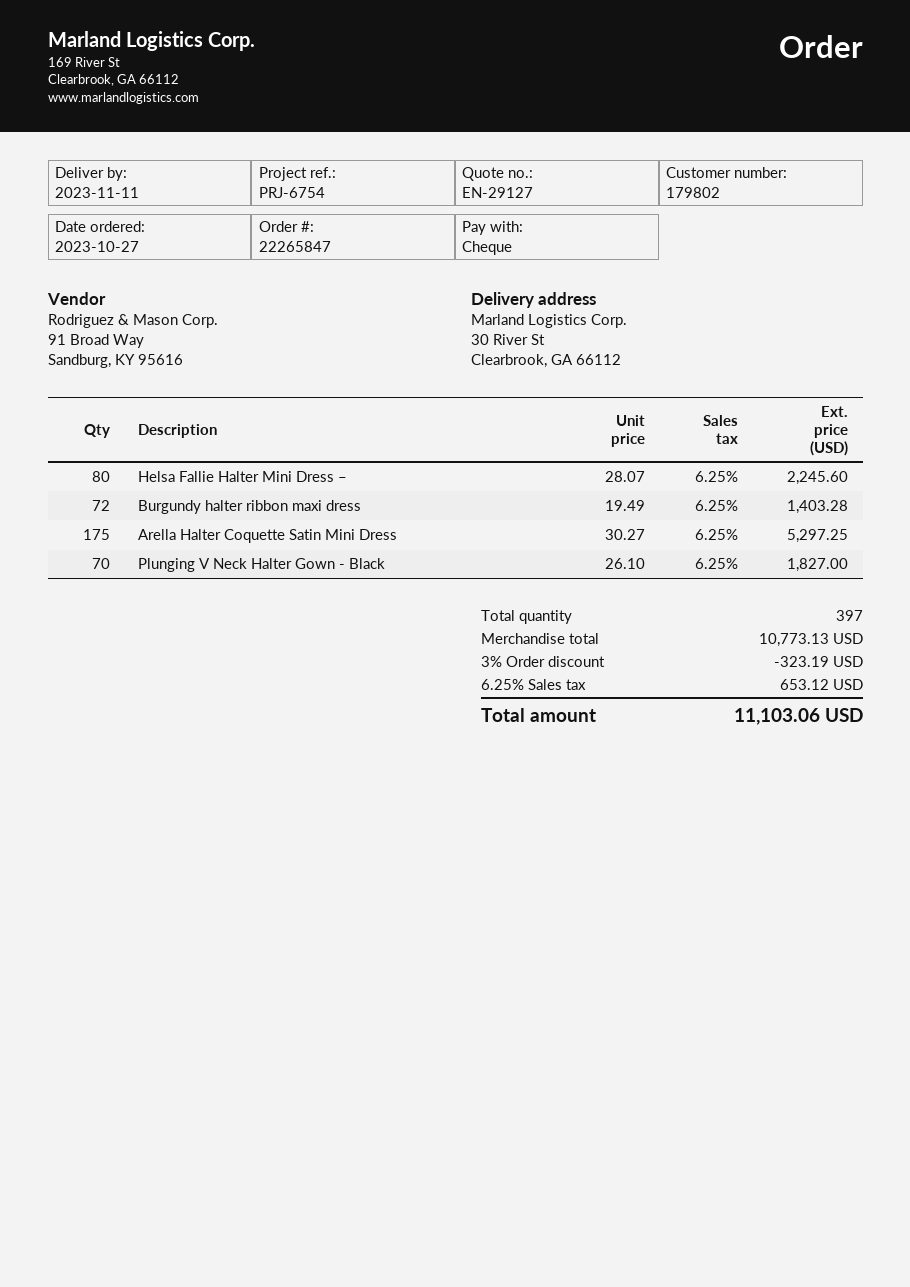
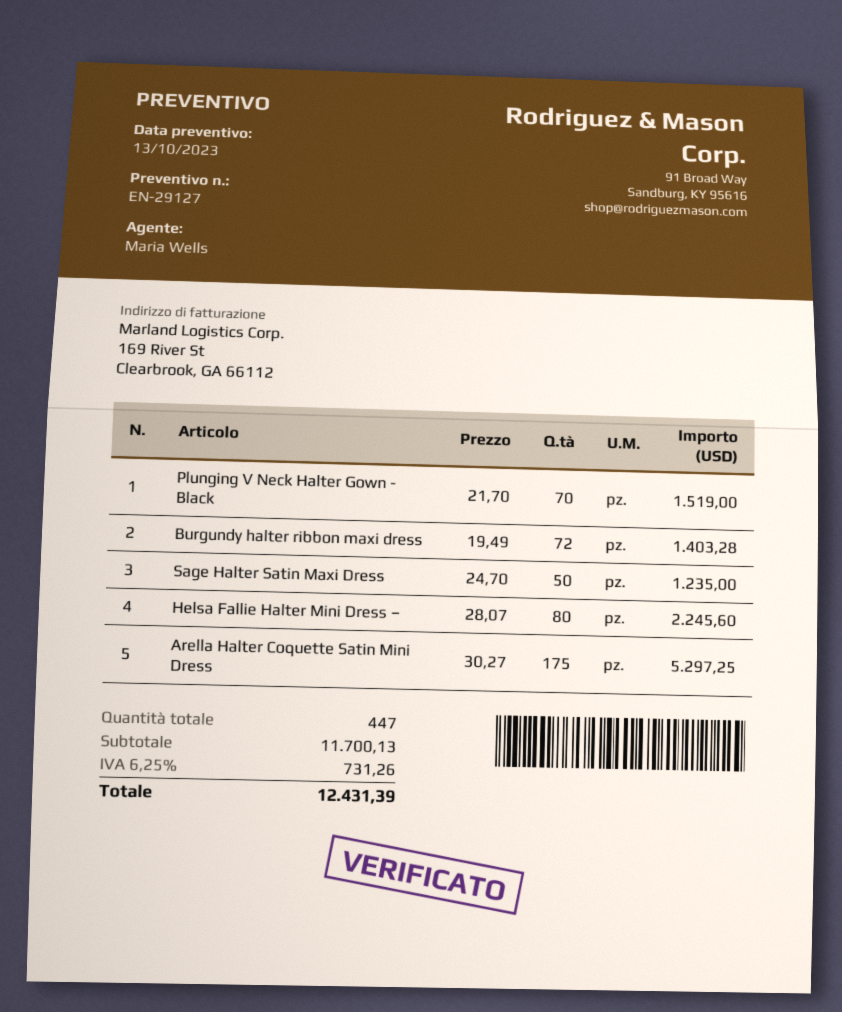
Plunging V Neck Halter Gown - Black: 70 x 26.10 = 1827.00 -> 70 x 21.70 = 1519.00
Sage Halter Satin Maxi Dress: none -> 50 x 24.70 = 1235.00
total quantity: 397 -> 447
subtotal: 10773.13 -> 11700.13
discount: 3% = 323.19 -> none
tax: 6.25% = 653.12 -> 6.25% = 731.26
total: 11103.06 -> 12431.39

